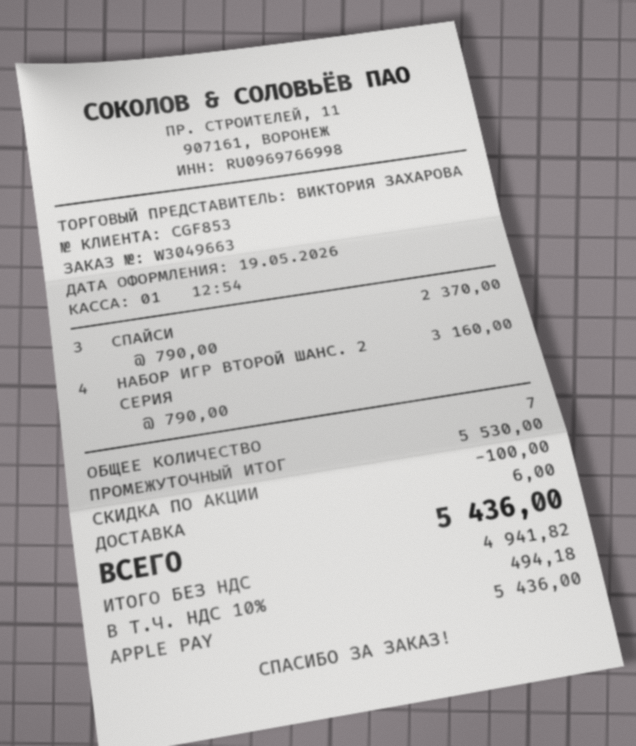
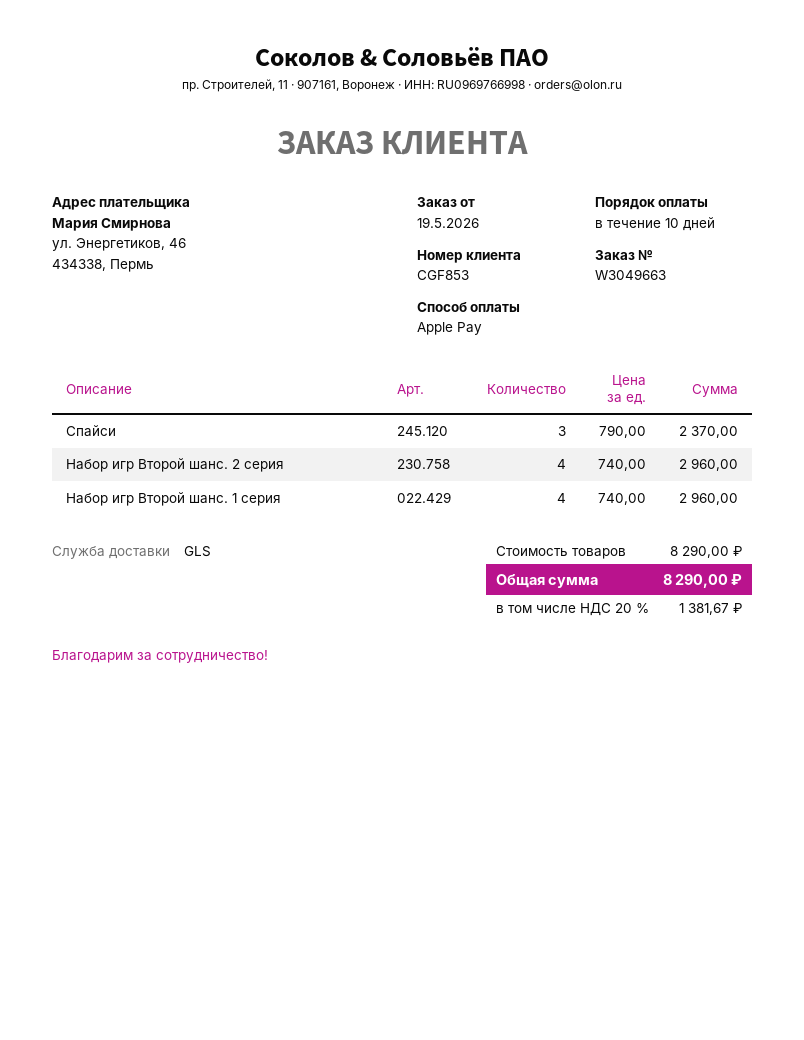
НАБОР ИГР ВТОРОЙ ШАНС. 2 СЕРИЯ: 4 x 790.00 = 3160.00 -> 4 x 740.00 = 2960.00
Набор игр Второй шанс. 1 серия: none -> 4 x 740.00 = 2960.00
subtotal: 5530.00 -> 8290.00
discount: 100.00 -> none
shipping: 6.00 -> none
tax: 10% = 494.18 -> 20% = 1381.67
total: 5436.00 -> 8290.00

